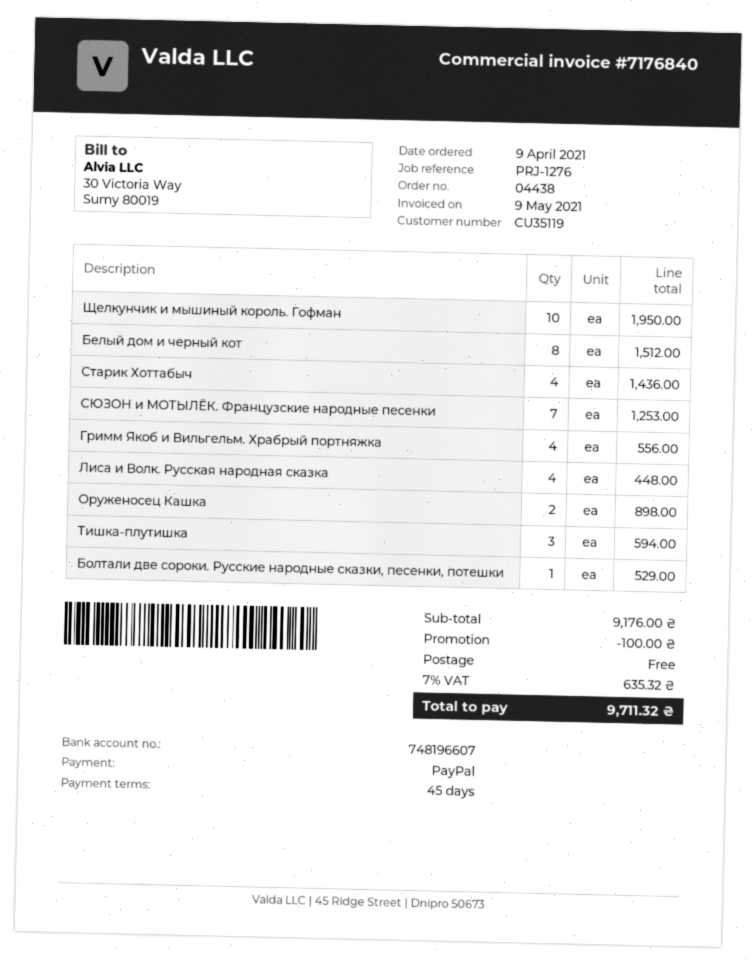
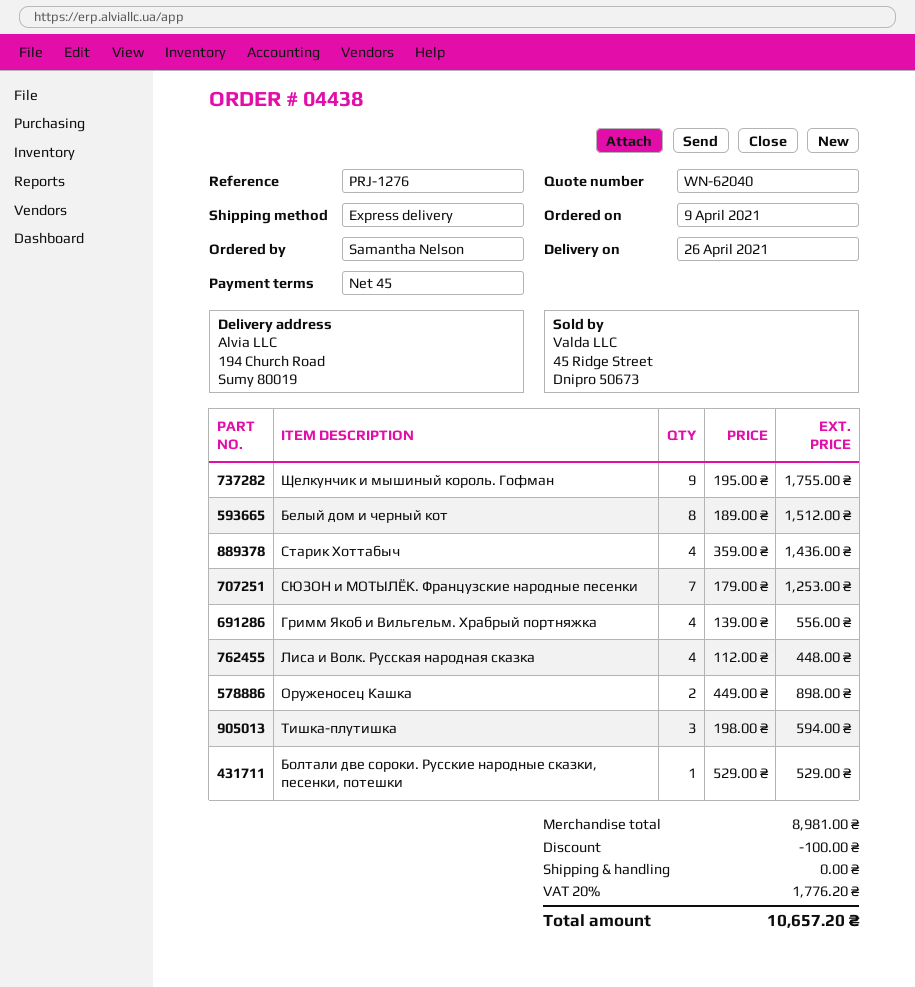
Щелкунчик и мышиный король. Гофман: 10 for 1950.00 -> 9 for 1755.00
subtotal: 9176.00 -> 8981.00
tax: 7% = 635.32 -> 20% = 1776.20
total: 9711.32 -> 10657.20

